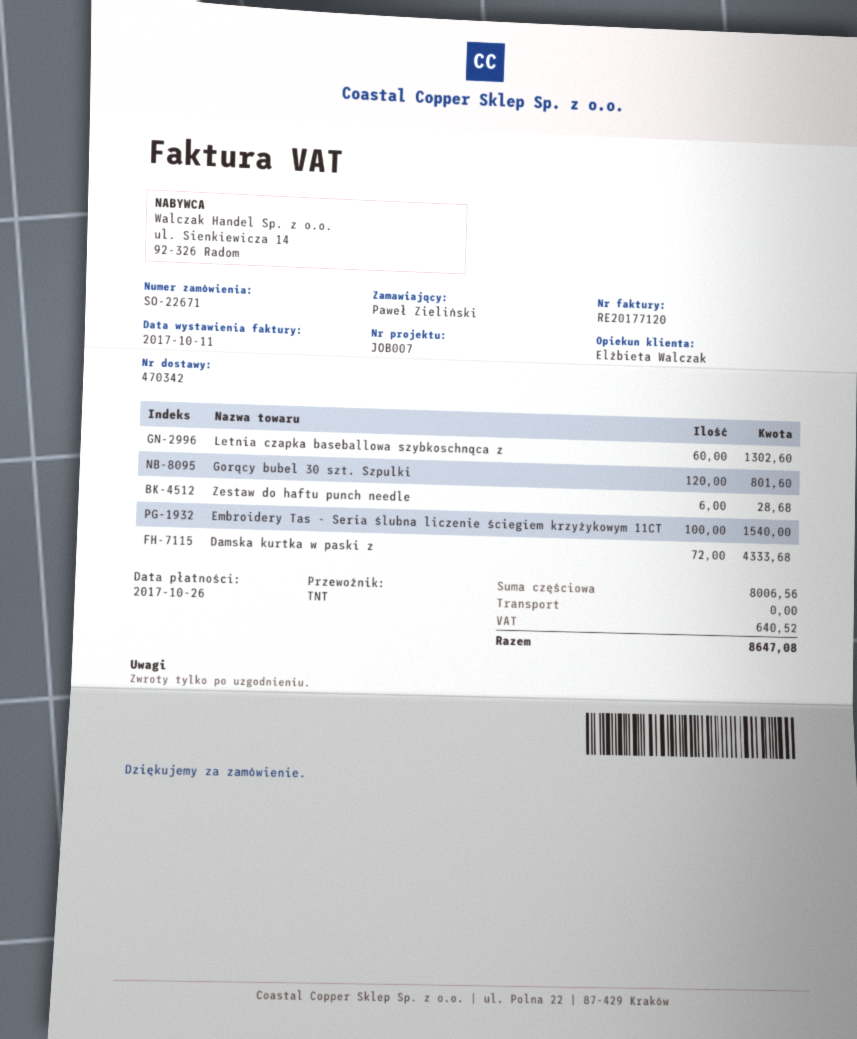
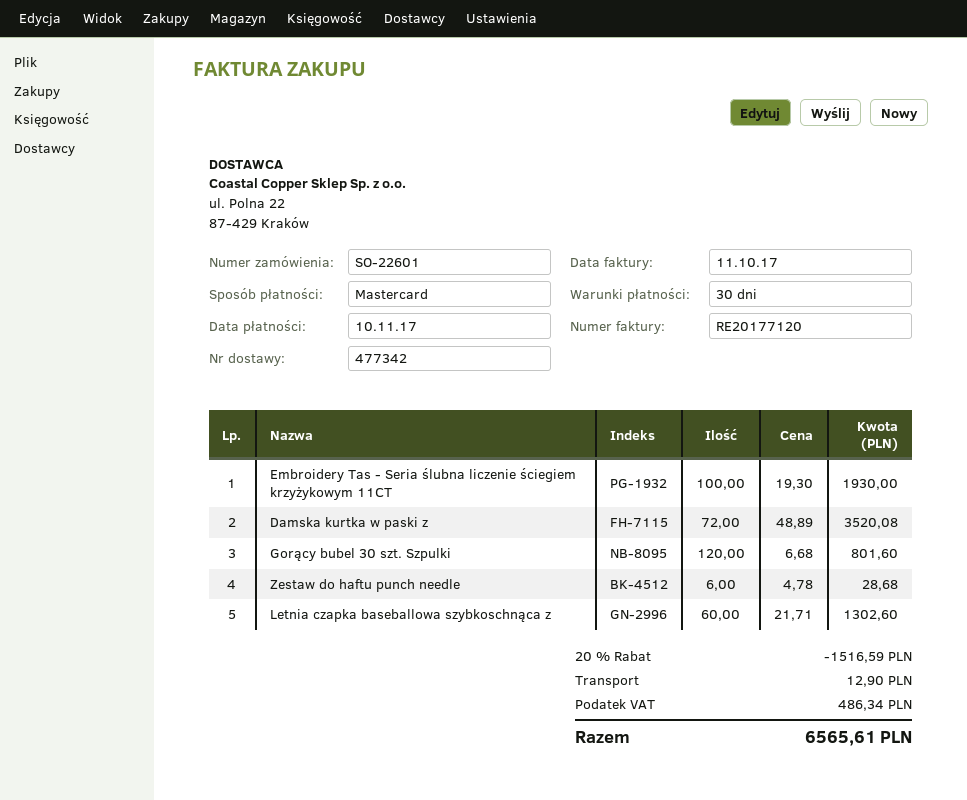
order number: SO-22671 -> SO-22601
delivery note number: 470342 -> 477342
due date: 2017-10-26 -> 2017-11-10
Embroidery Tas - Seria ślubna liczenie ściegiem krzyżykowym 11CT: 100 for 1540.00 -> 100 for 1930.00
Damska kurtka w paski z: 72 for 4333.68 -> 72 for 3520.08
discount: none -> 20% = 1516.59
shipping: 0.00 -> 12.90
tax: 640.52 -> 486.34
total: 8647.08 -> 6565.61

